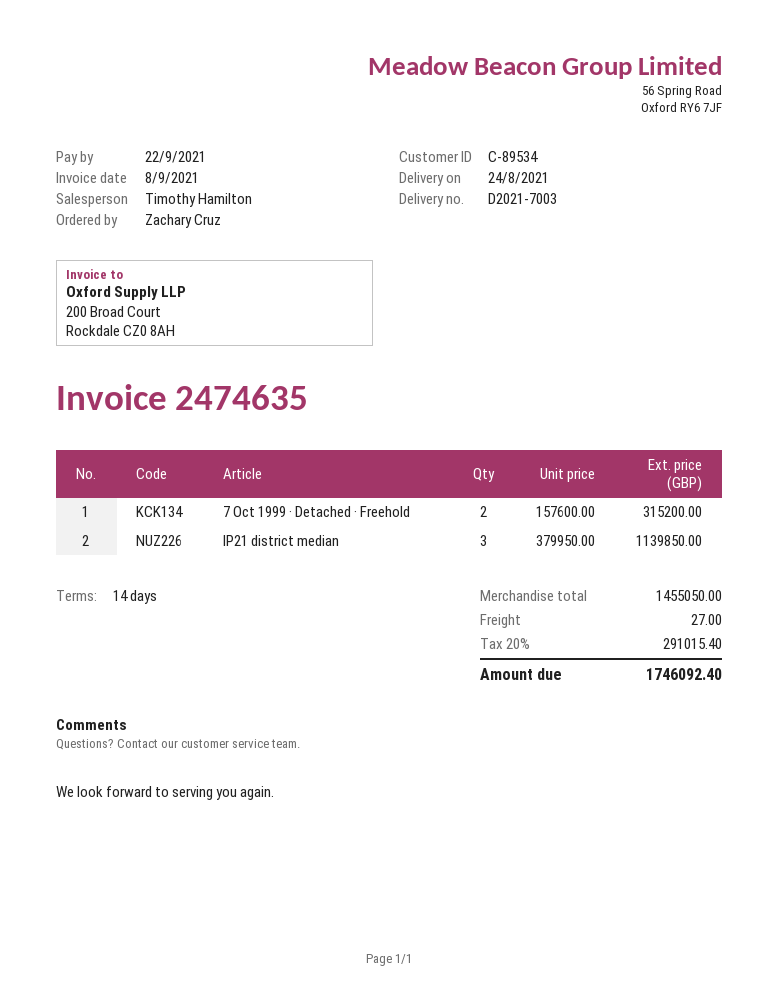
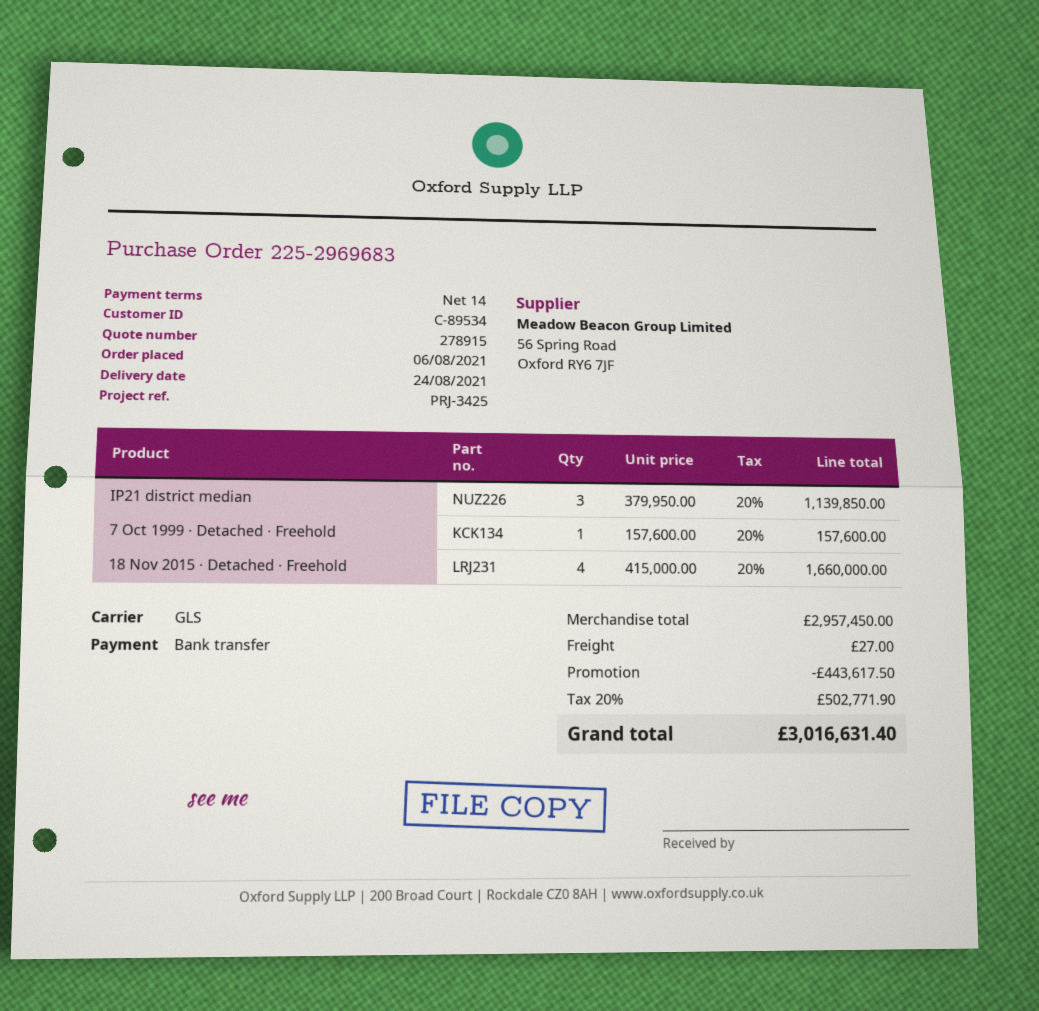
7 Oct 1999 · Detached · Freehold: 2 x 157600.00 = 315200.00 -> 1 x 157600.00 = 157600.00
18 Nov 2015 · Detached · Freehold: none -> 4 x 415000.00 = 1660000.00
subtotal: 1455050.00 -> 2957450.00
discount: none -> 443617.50
tax: 20% = 291015.40 -> 20% = 502771.90
total: 1746092.40 -> 3016631.40

